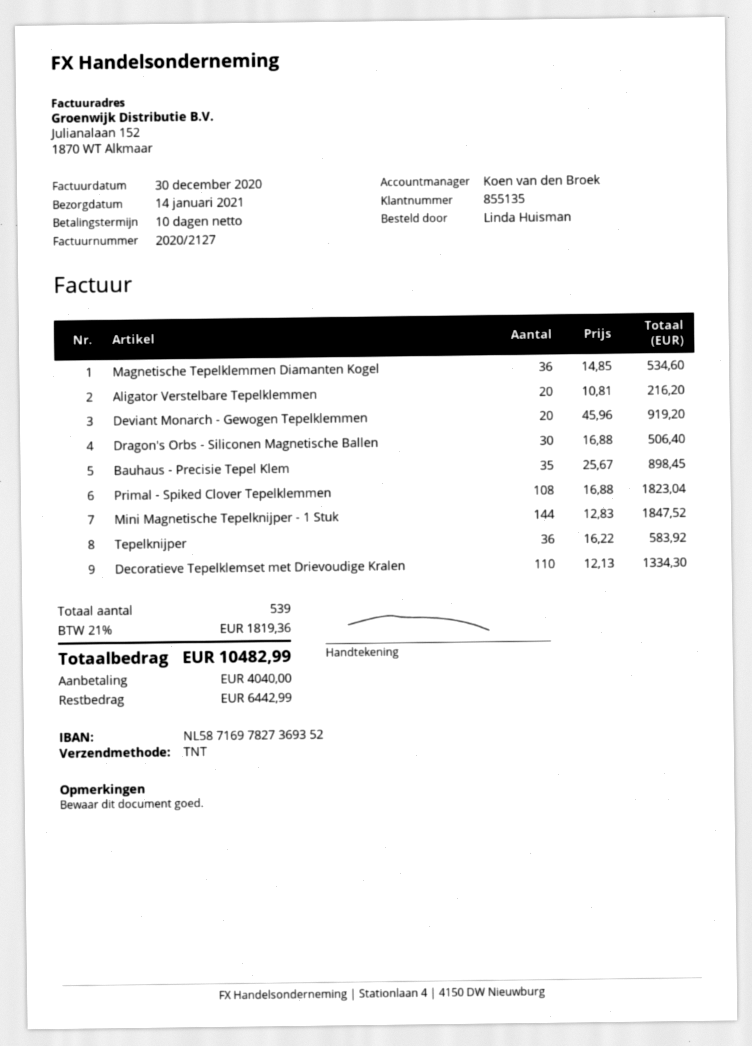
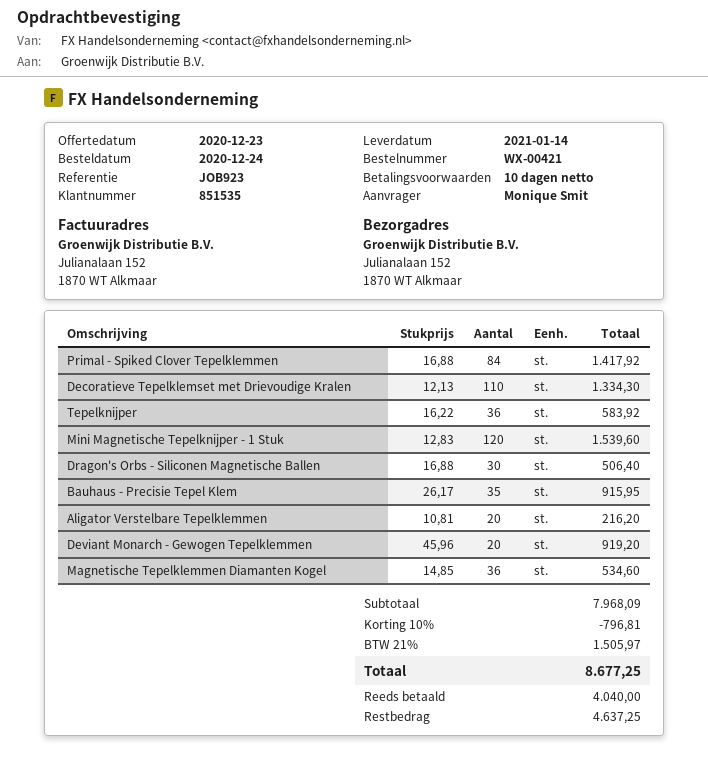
customer number: 855135 -> 851535
ordered by: Linda Huisman -> Monique Smit
Bauhaus - Precisie Tepel Klem: 35 x 25.67 = 898.45 -> 35 x 26.17 = 915.95
Primal - Spiked Clover Tepelklemmen: 108 x 16.88 = 1823.04 -> 84 x 16.88 = 1417.92
Mini Magnetische Tepelknijper - 1 Stuk: 144 x 12.83 = 1847.52 -> 120 x 12.83 = 1539.60
discount: none -> 10% = 796.81
tax: 21% = 1819.36 -> 21% = 1505.97
total: 10482.99 -> 8677.25
balance: 6442.99 -> 4637.25

